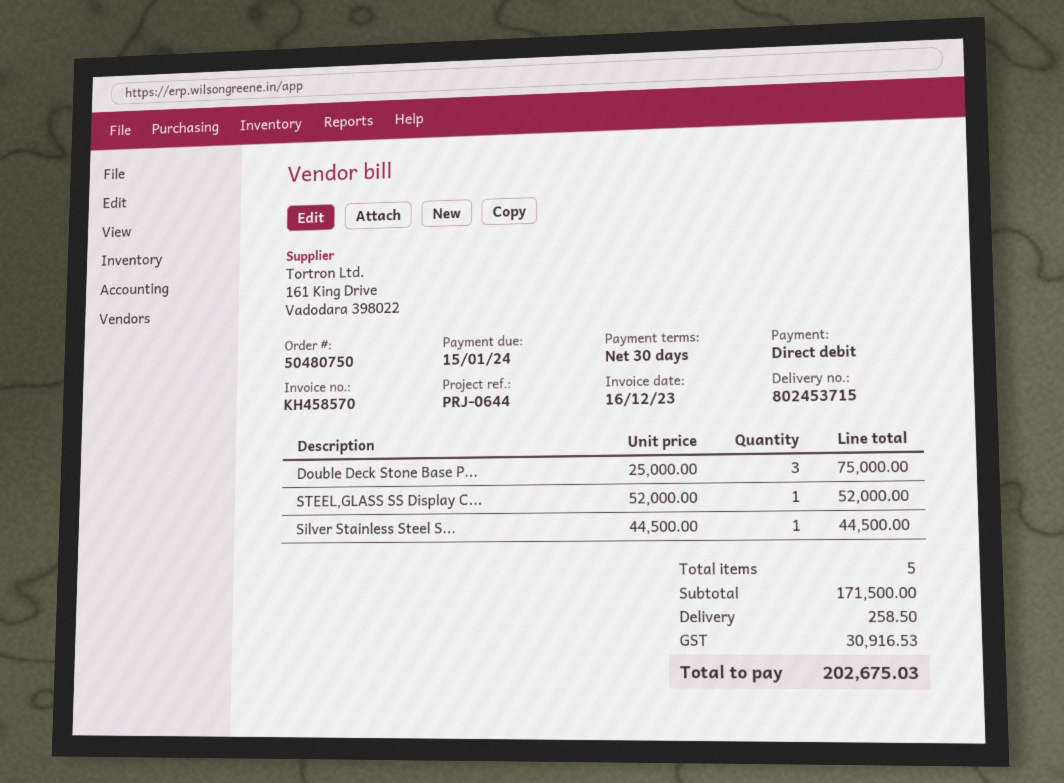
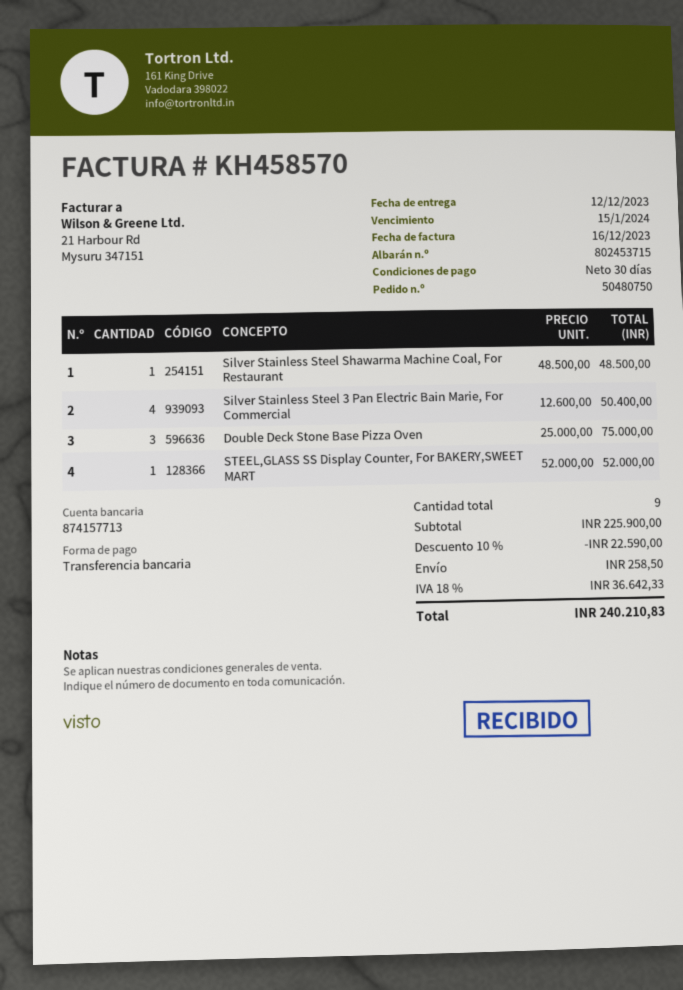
payment method: direct debit -> bank transfer
Silver Stainless Steel S...: 1 x 44500.00 = 44500.00 -> 1 x 48500.00 = 48500.00
Silver Stainless Steel 3 Pan Electric Bain Marie, For Commercial: none -> 4 x 12600.00 = 50400.00
total quantity: 5 -> 9
subtotal: 171500.00 -> 225900.00
discount: none -> 10% = 22590.00
tax: 30916.53 -> 36642.33
total: 202675.03 -> 240210.83

